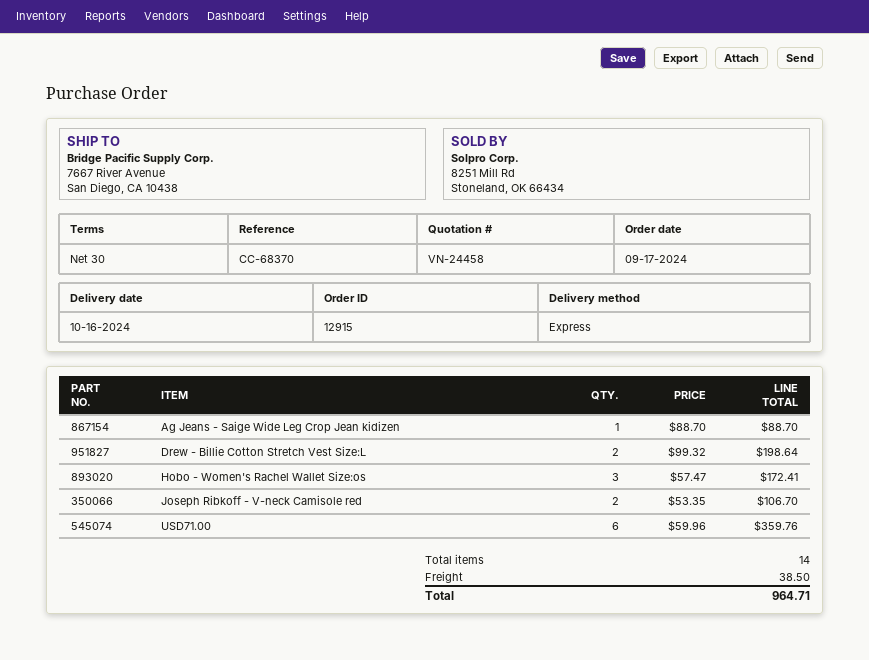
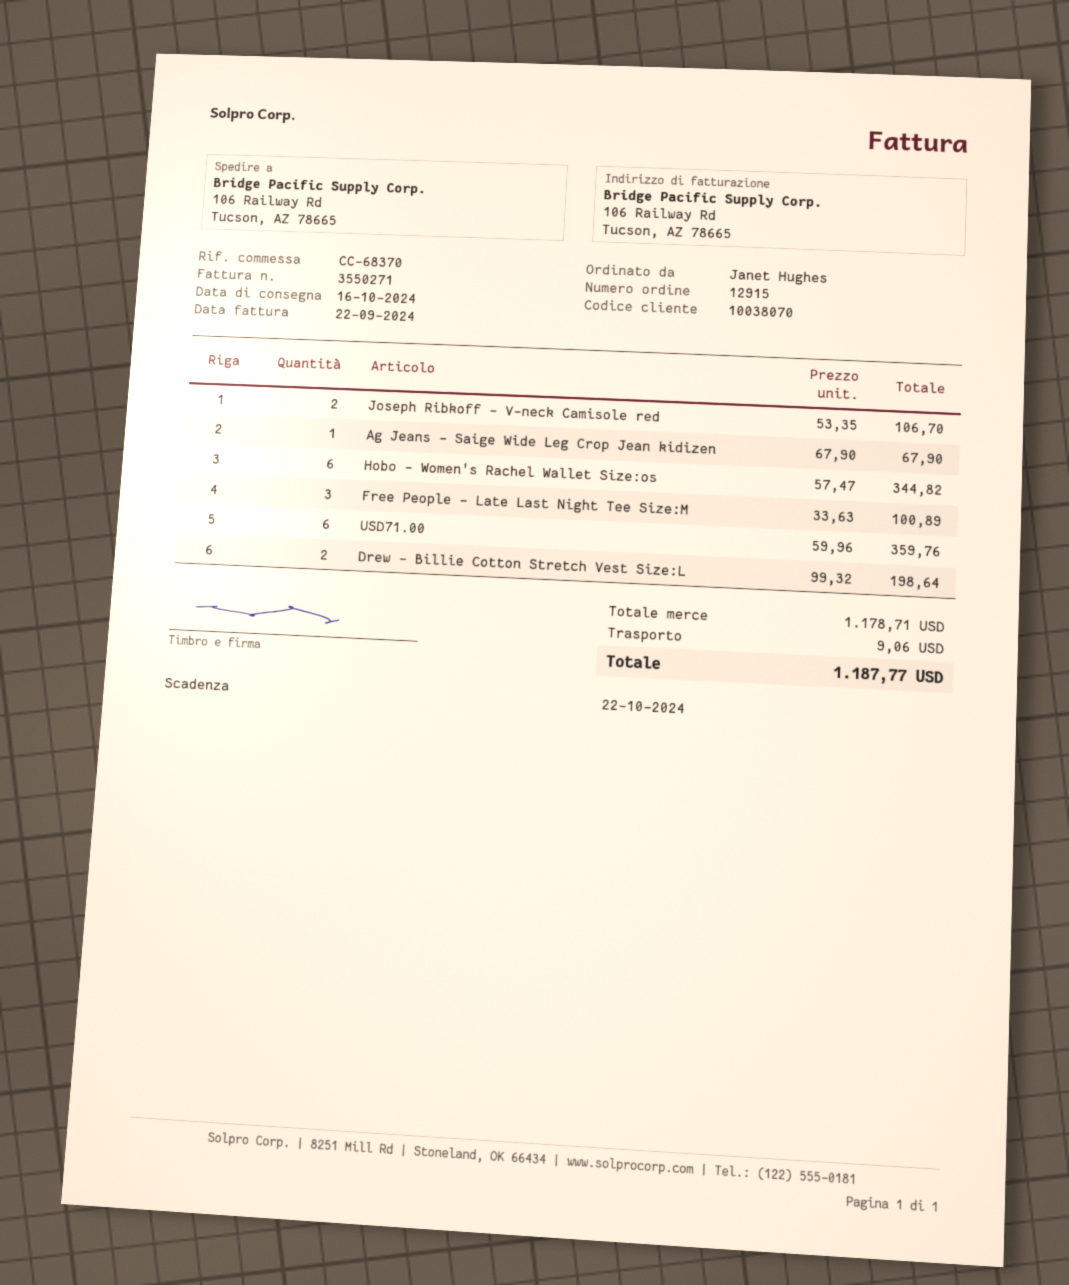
ship to: 7667 River Avenue, San Diego, CA 10438 -> 106 Railway Rd, Tucson, AZ 78665
Ag Jeans - Saige Wide Leg Crop Jean kidizen: 1 x 88.70 = 88.70 -> 1 x 67.90 = 67.90
Hobo - Women's Rachel Wallet Size:os: 3 x 57.47 = 172.41 -> 6 x 57.47 = 344.82
Free People - Late Last Night Tee Size:M: none -> 3 x 33.63 = 100.89
shipping: 38.50 -> 9.06
total: 964.71 -> 1187.77

